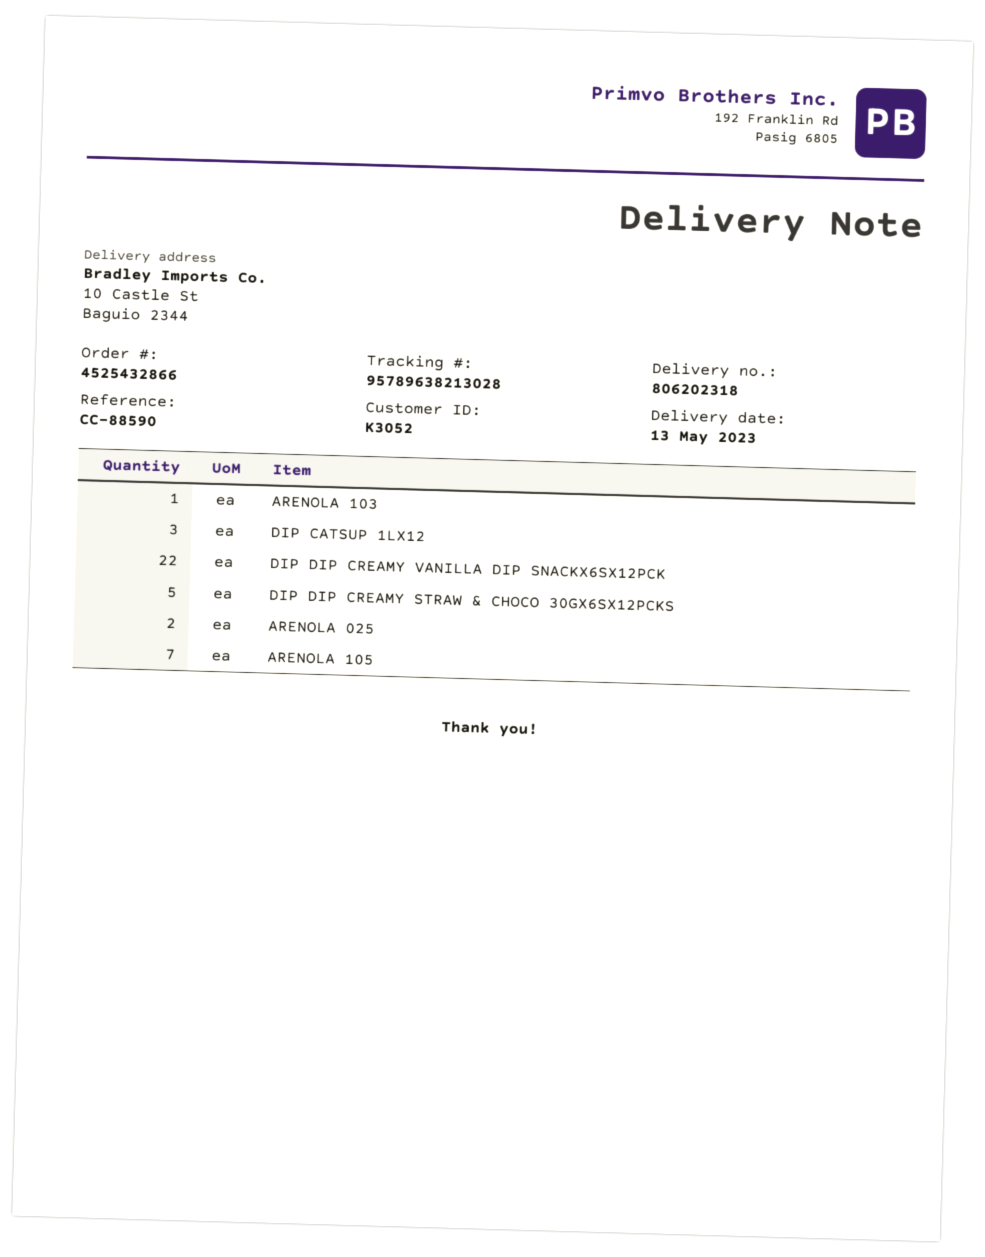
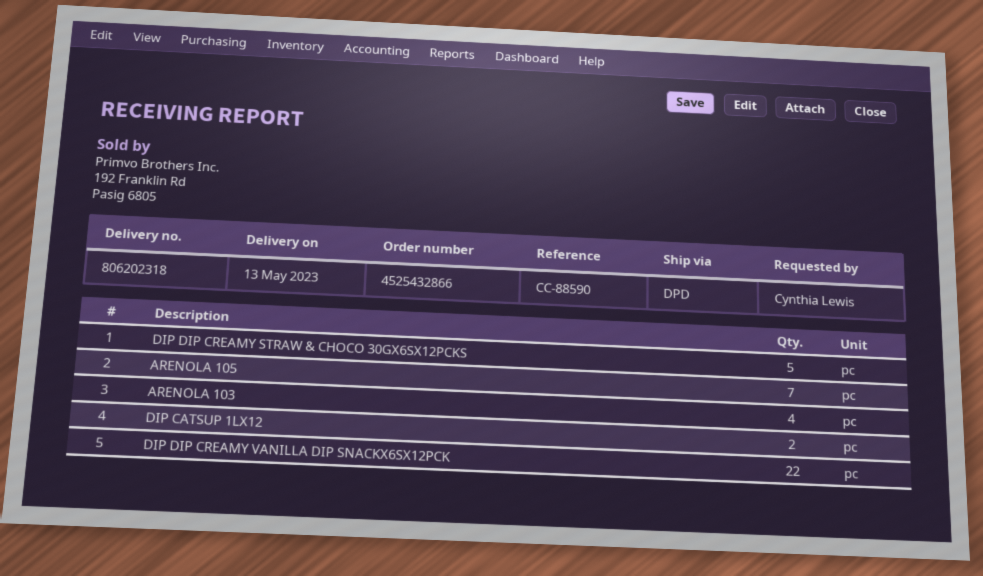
ARENOLA 103: 1 -> 4
DIP CATSUP 1LX12: 3 -> 2
ARENOLA 025: 2 -> none

